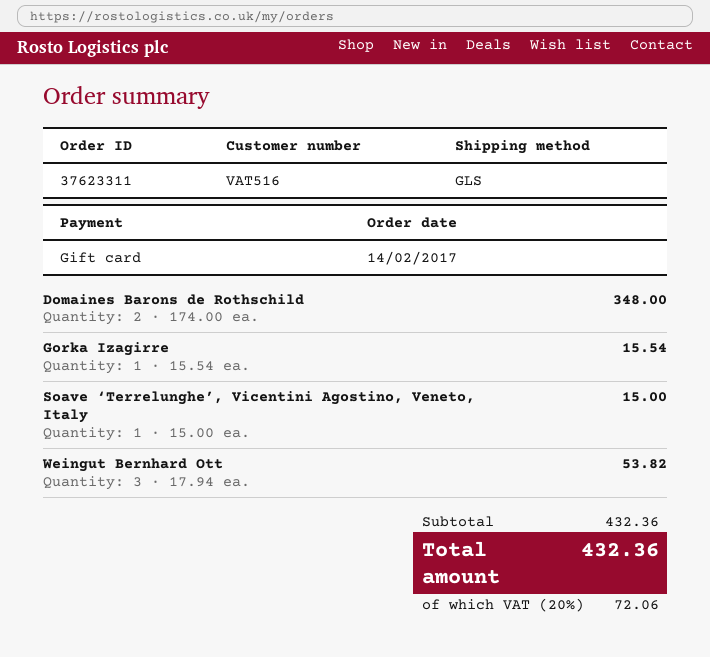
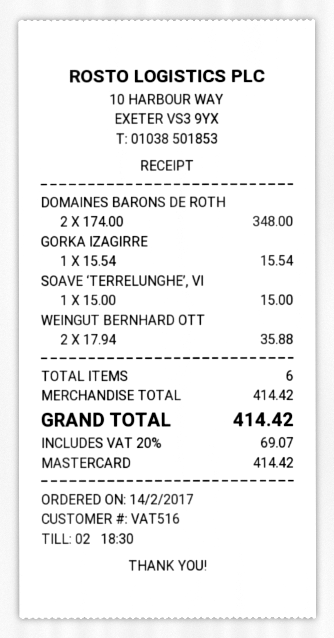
payment method: gift card -> Mastercard
Weingut Bernhard Ott: 3 x 17.94 = 53.82 -> 2 x 17.94 = 35.88
subtotal: 432.36 -> 414.42
tax: 20% = 72.06 -> 20% = 69.07
total: 432.36 -> 414.42

